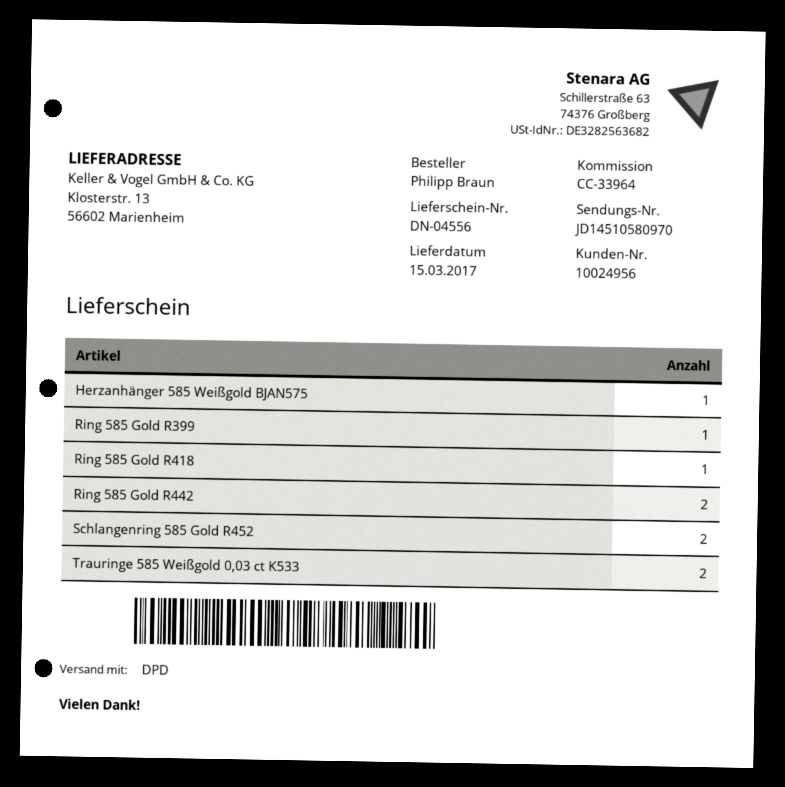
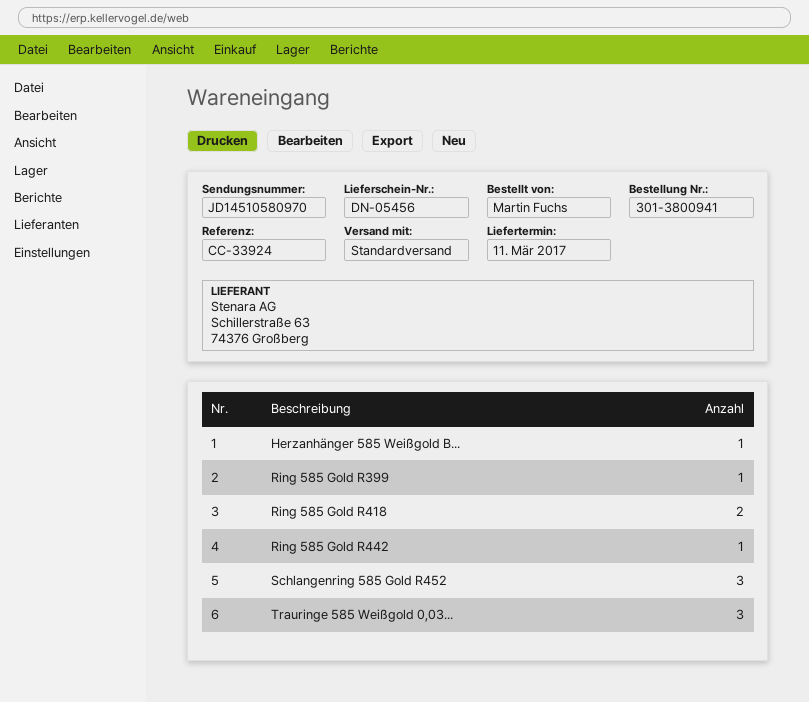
delivery note number: DN-04556 -> DN-05456
delivery date: 2017-03-15 -> 2017-03-11
reference: CC-33964 -> CC-33924
ordered by: Philipp Braun -> Martin Fuchs
shipping method: DPD -> standard
Ring 585 Gold R418: 1 -> 2
Ring 585 Gold R442: 2 -> 1
Schlangenring 585 Gold R452: 2 -> 3
Trauringe 585 Weißgold 0,03 ct K533: 2 -> 3

